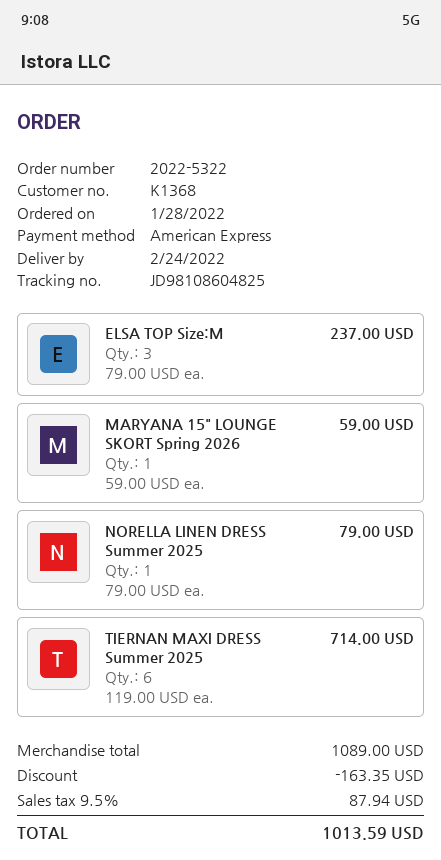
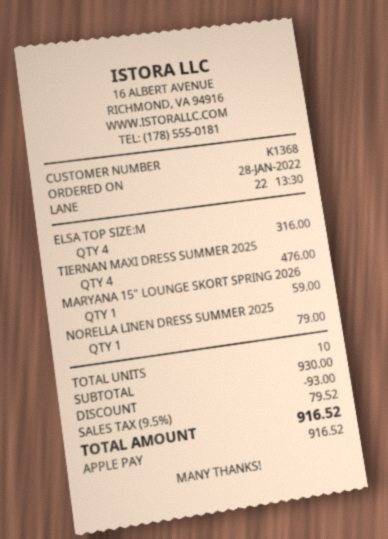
payment method: American Express -> Apple Pay
ELSA TOP Size:M: 3 for 237.00 -> 4 for 316.00
TIERNAN MAXI DRESS Summer 2025: 6 for 714.00 -> 4 for 476.00
subtotal: 1089.00 -> 930.00
discount: 163.35 -> 93.00
tax: 9.5% = 87.94 -> 9.5% = 79.52
total: 1013.59 -> 916.52

